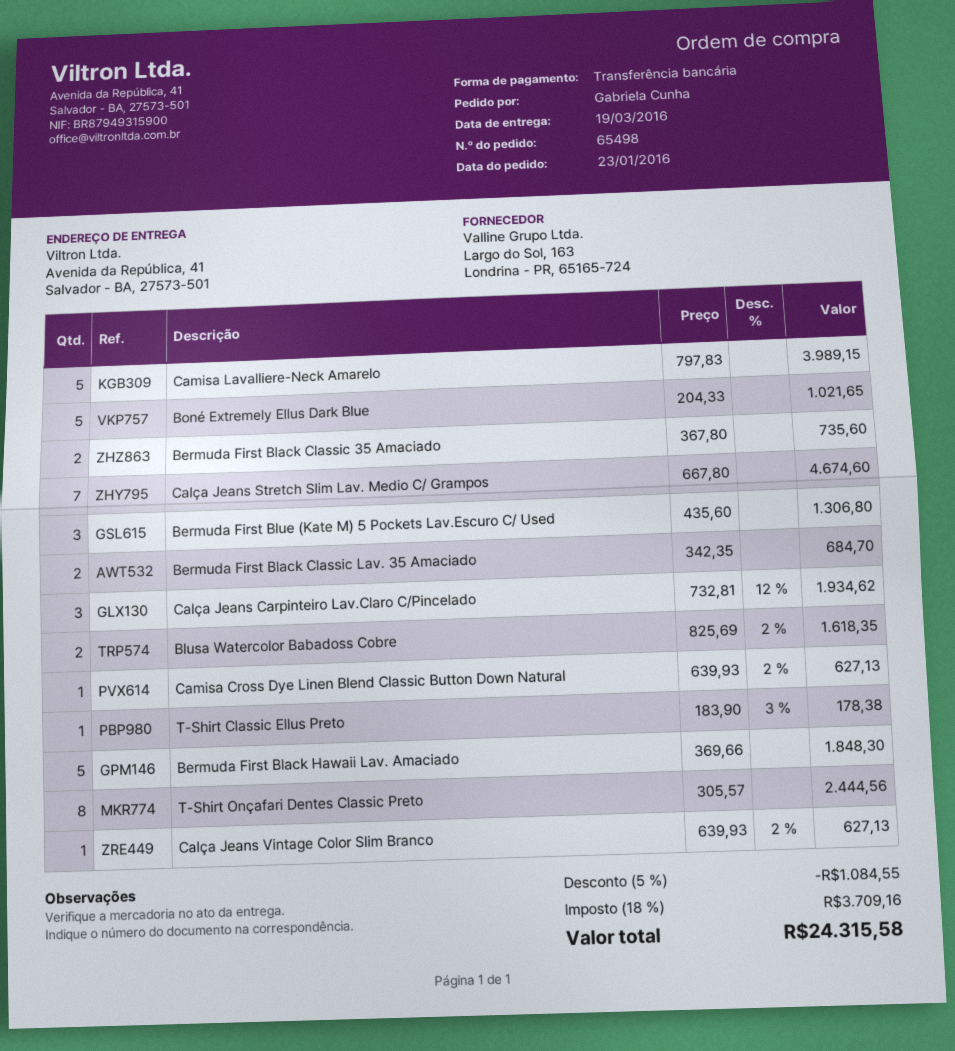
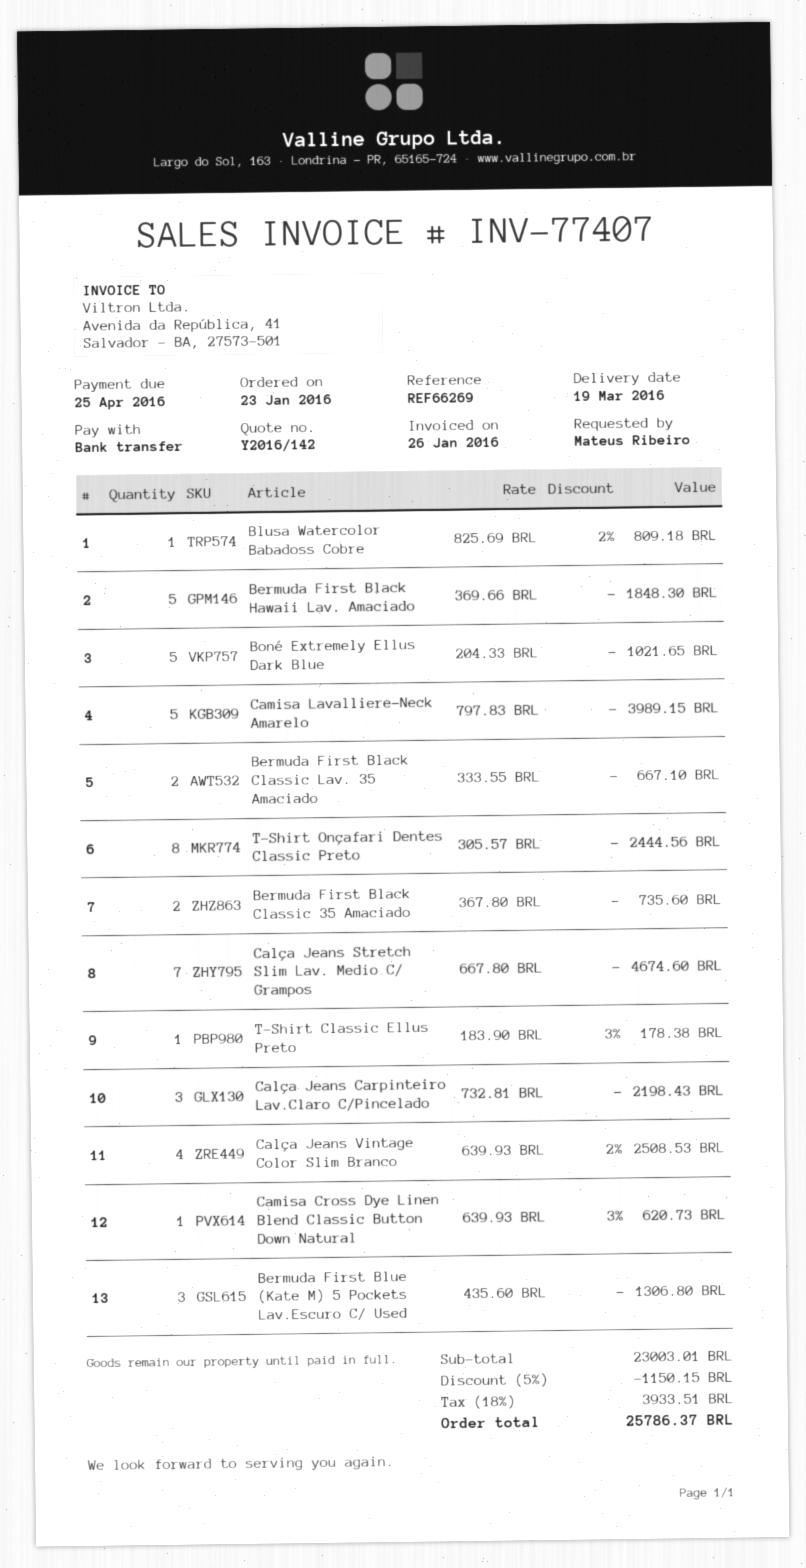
ordered by: Gabriela Cunha -> Mateus Ribeiro
Bermuda First Black Classic Lav. 35 Amaciado: 2 x 342.35 = 684.70 -> 2 x 333.55 = 667.10
Calça Jeans Carpinteiro Lav.Claro C/Pincelado: 3 x 732.81 - 12% = 1934.62 -> 3 x 732.81 = 2198.43
Blusa Watercolor Babadoss Cobre: 2 x 825.69 - 2% = 1618.35 -> 1 x 825.69 - 2% = 809.18
Camisa Cross Dye Linen Blend Classic Button Down Natural: 1 x 639.93 - 2% = 627.13 -> 1 x 639.93 - 3% = 620.73
Calça Jeans Vintage Color Slim Branco: 1 x 639.93 - 2% = 627.13 -> 4 x 639.93 - 2% = 2508.53
discount: 5% = 1084.55 -> 5% = 1150.15
tax: 18% = 3709.16 -> 18% = 3933.51
total: 24315.58 -> 25786.37

